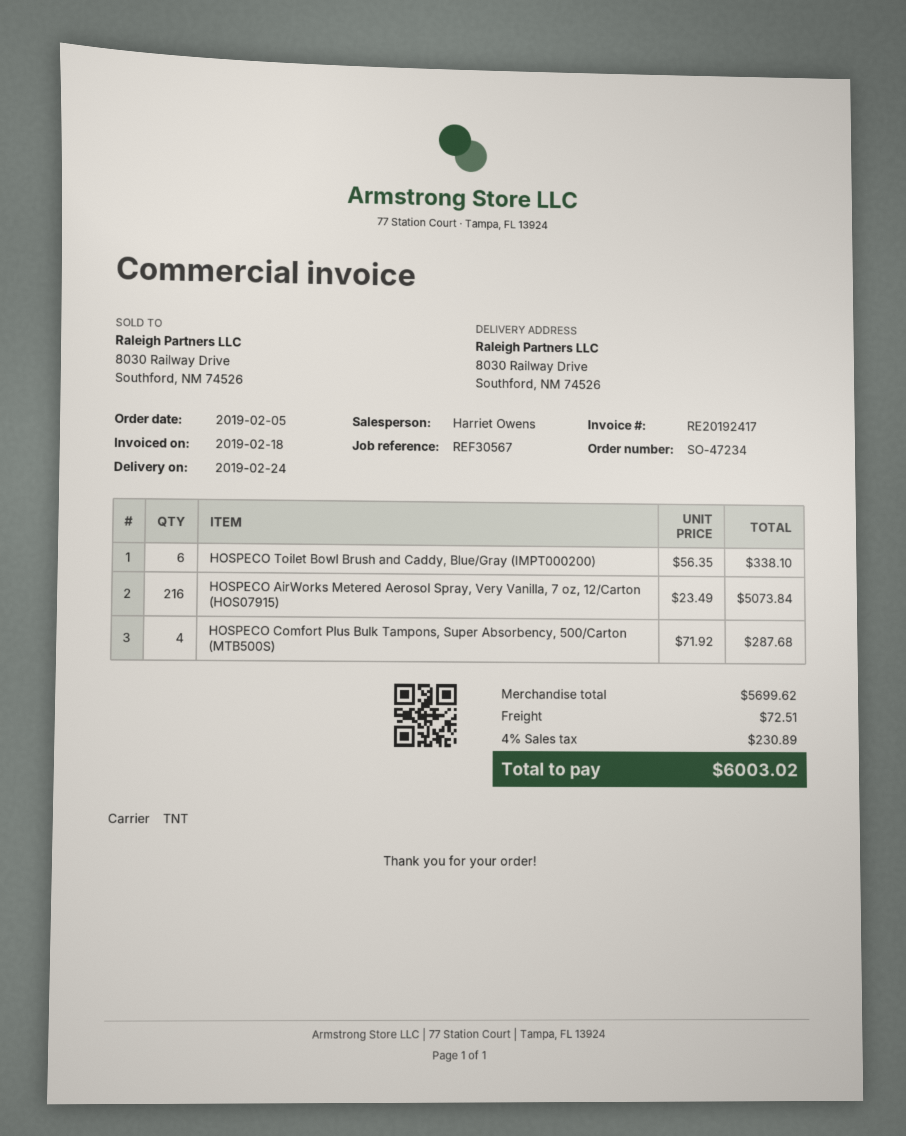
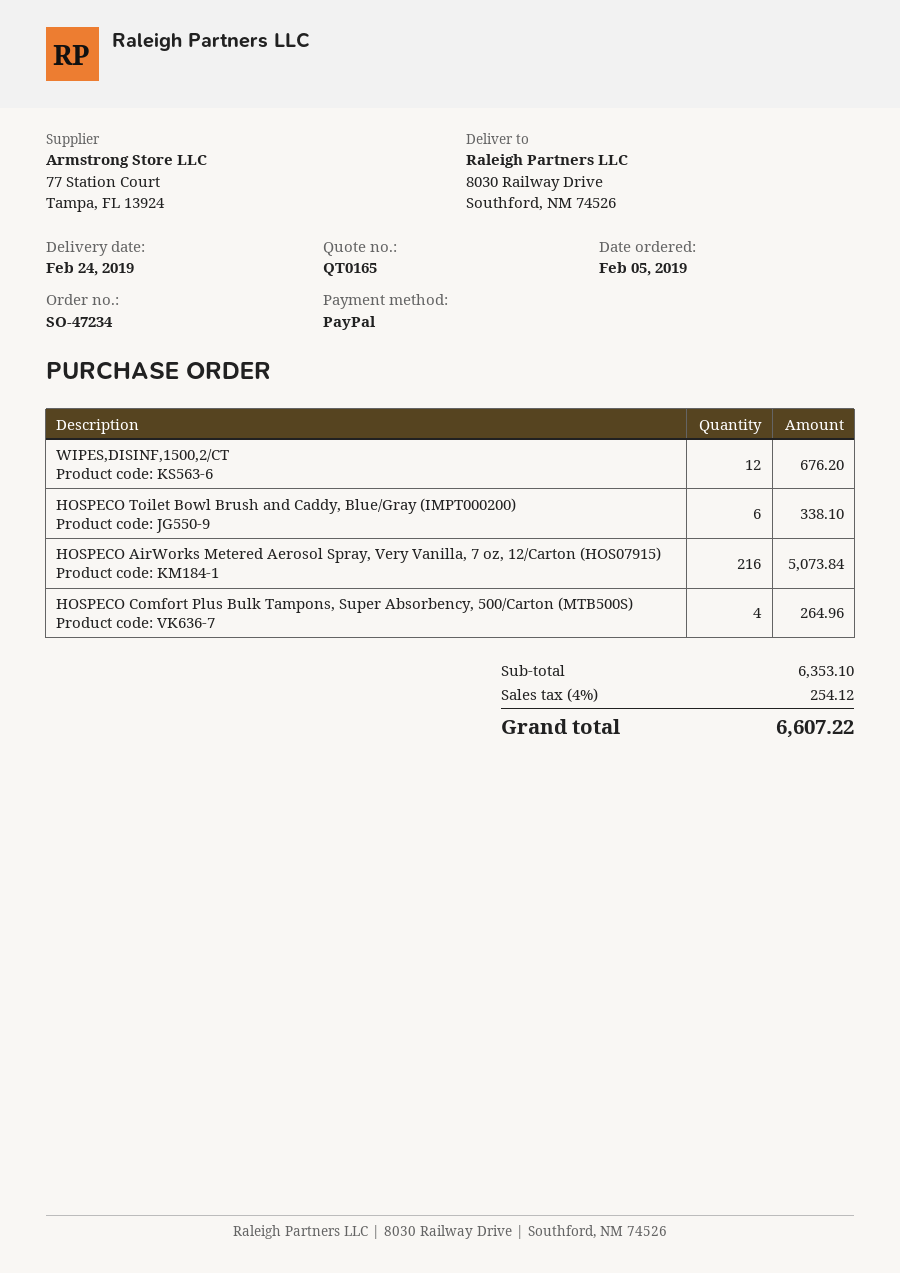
HOSPECO Comfort Plus Bulk Tampons, Super Absorbency, 500/Carton (MTB500S): 4 for 287.68 -> 4 for 264.96
WIPES,DISINF,1500,2/CT: none -> 12 for 676.20
subtotal: 5699.62 -> 6353.10
shipping: 72.51 -> none
tax: 4% = 230.89 -> 4% = 254.12
total: 6003.02 -> 6607.22

